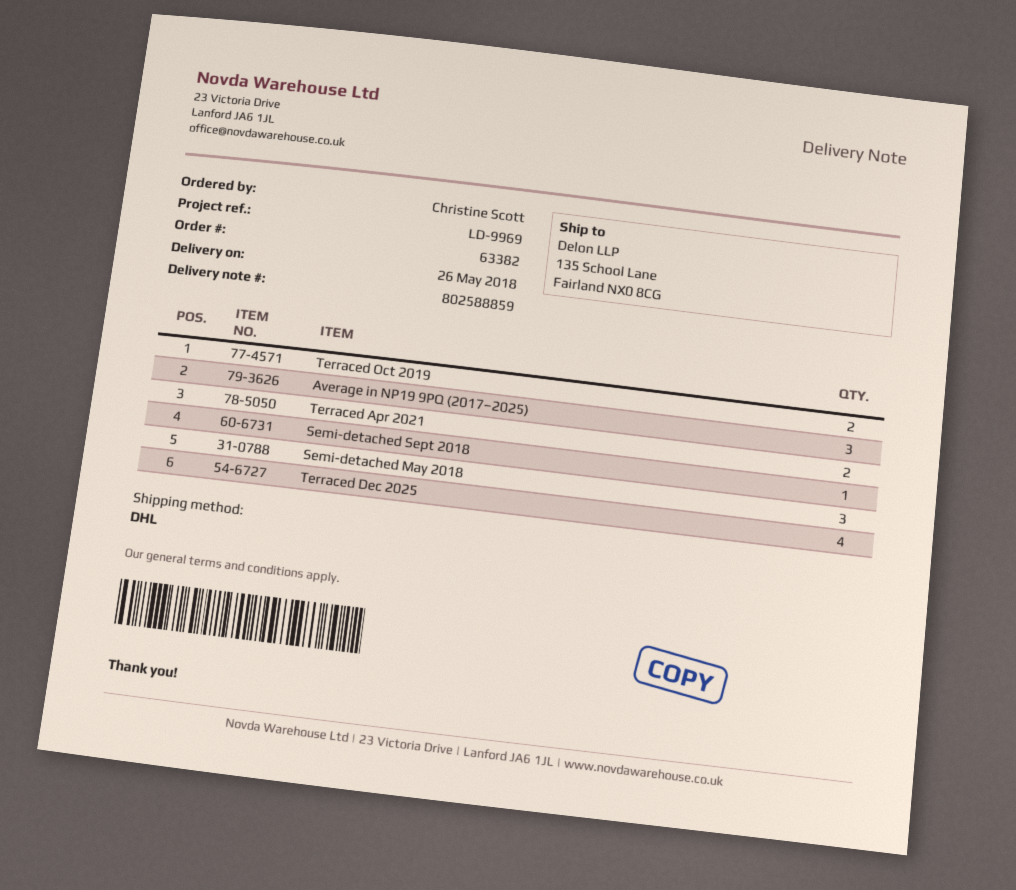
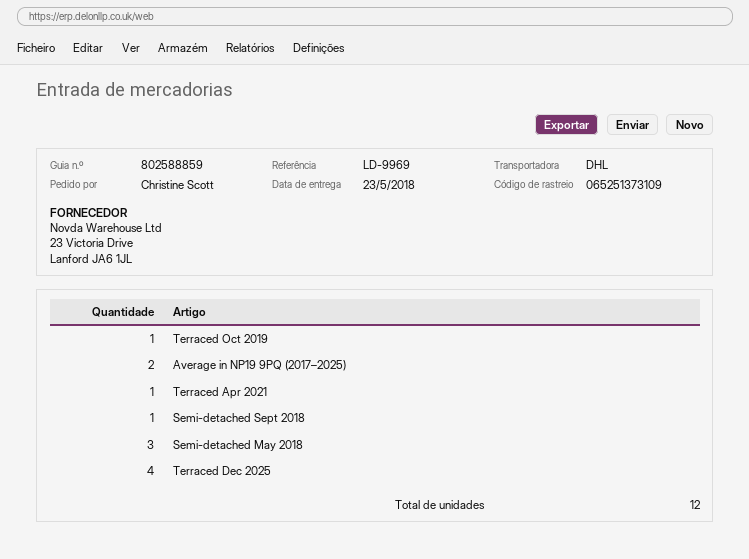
delivery date: 2018-05-26 -> 2018-05-23
Terraced Oct 2019: 2 -> 1
Average in NP19 9PQ (2017–2025): 3 -> 2
Terraced Apr 2021: 2 -> 1

